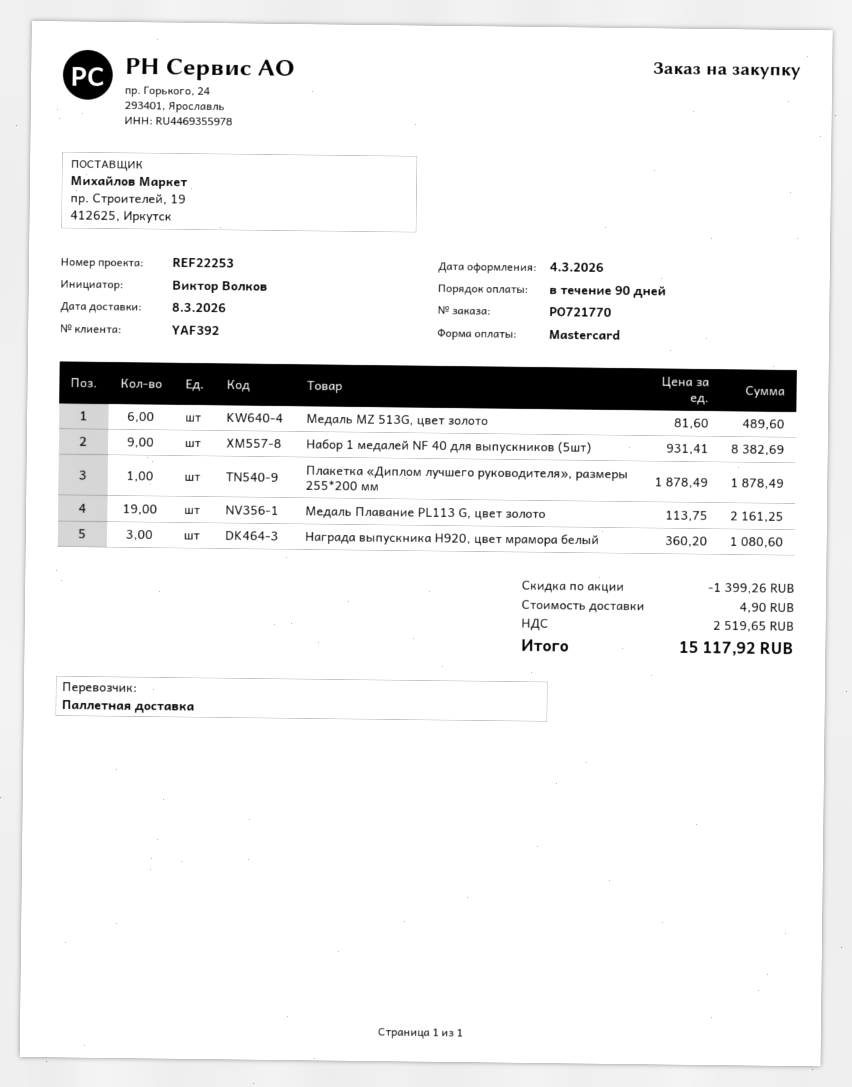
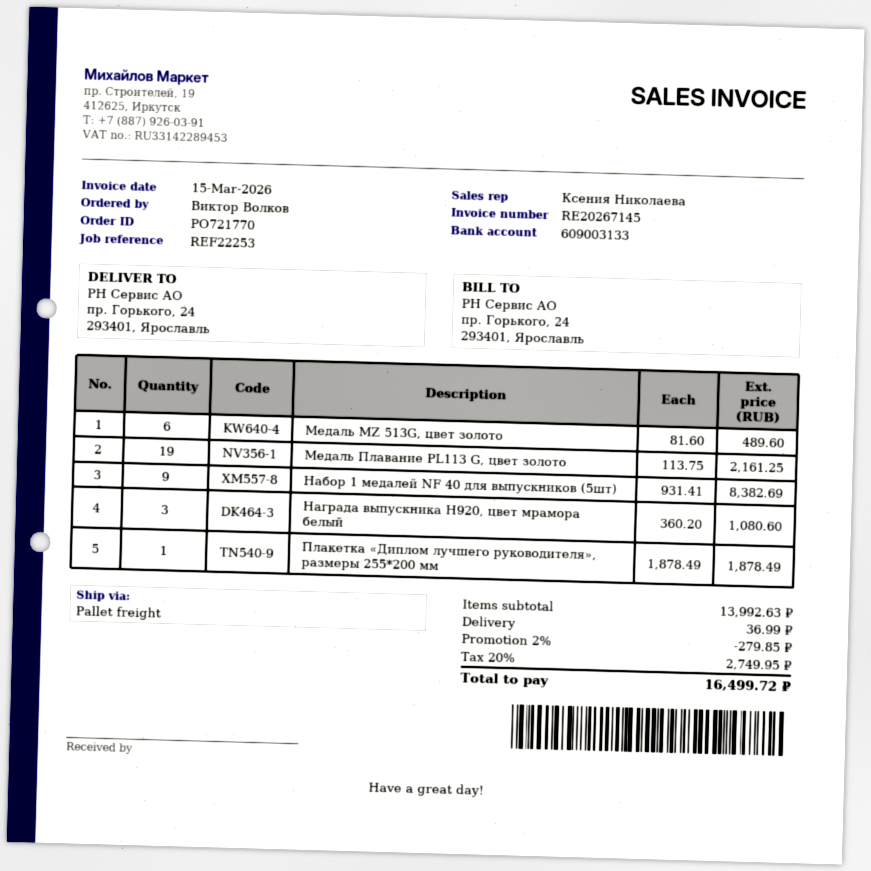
discount: 1399.26 -> 279.85
shipping: 4.90 -> 36.99
tax: 2519.65 -> 2749.95
total: 15117.92 -> 16499.72

